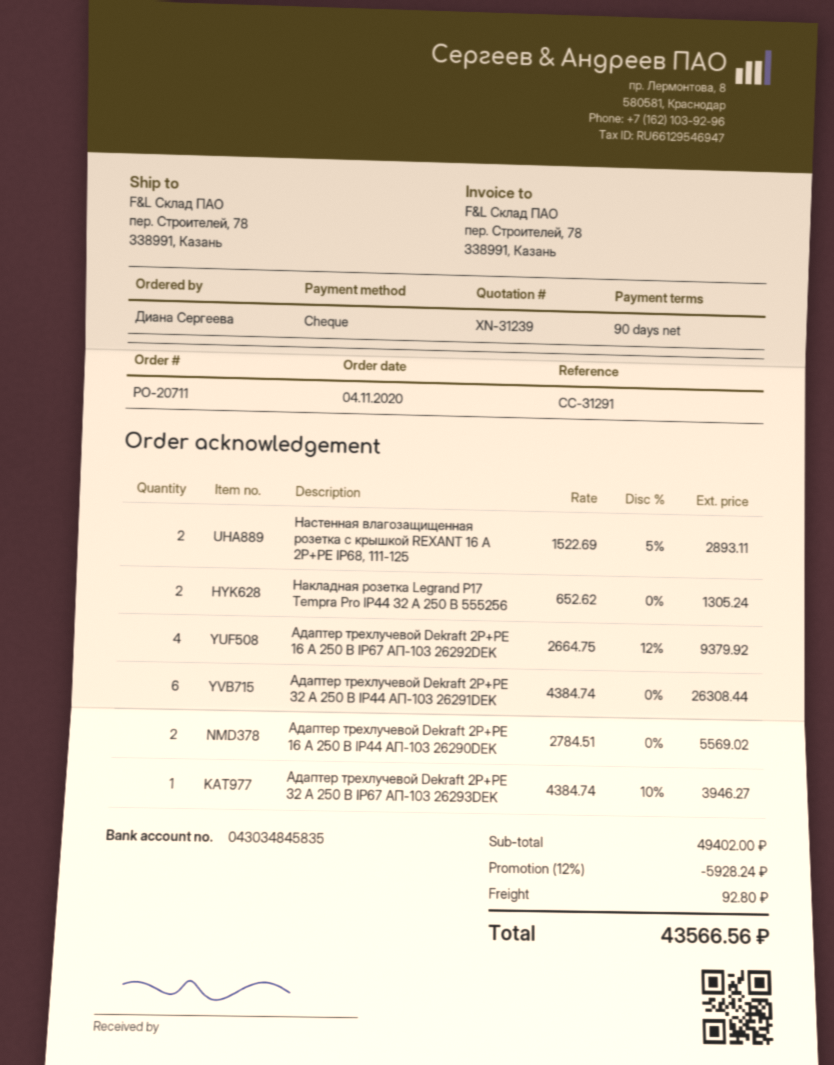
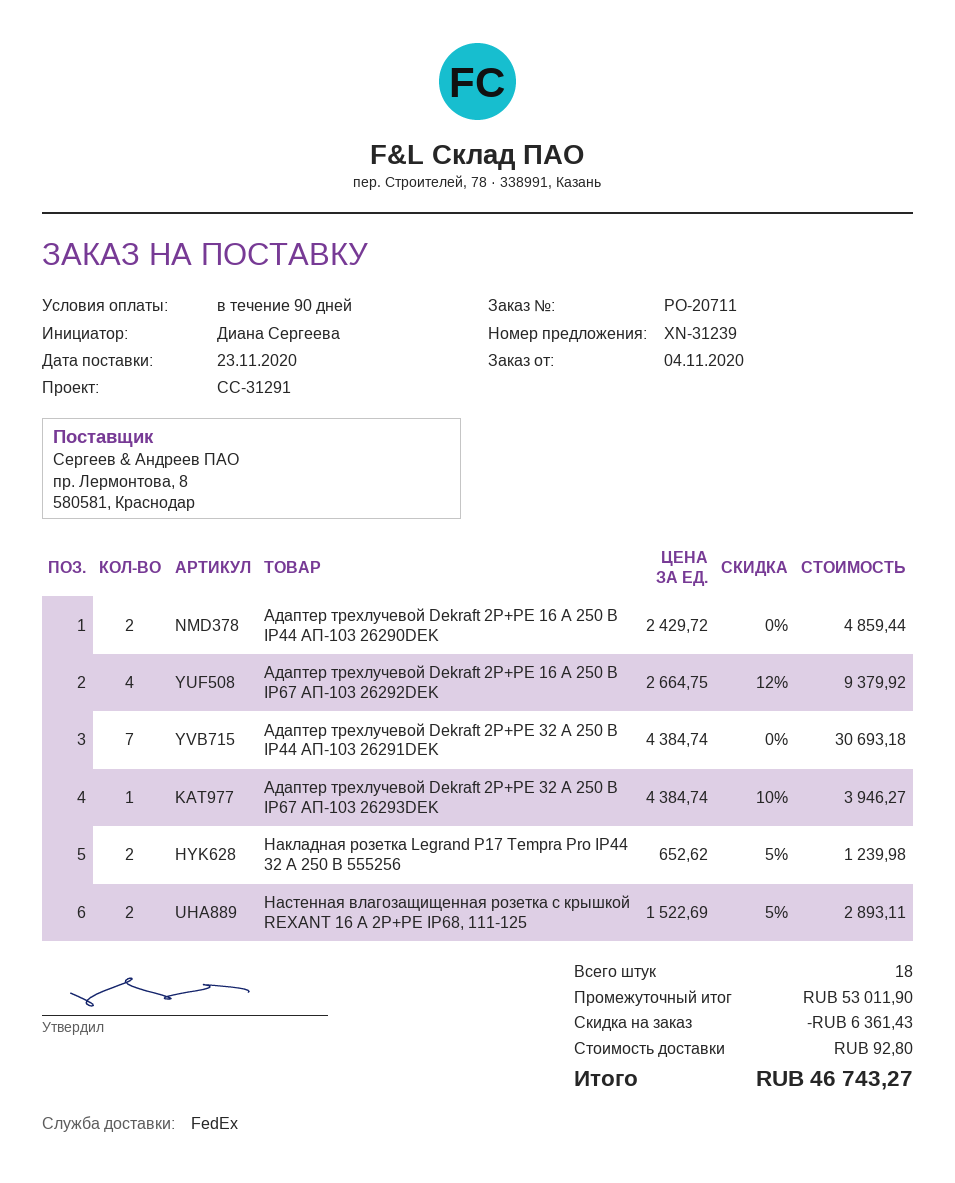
Накладная розетка Legrand P17 Tempra Pro IP44 32 А 250 В 555256: 2 x 652.62 = 1305.24 -> 2 x 652.62 - 5% = 1239.98
Адаптер трехлучевой Dekraft 2Р+РЕ 32 А 250 В IP44 АП-103 26291DEK: 6 x 4384.74 = 26308.44 -> 7 x 4384.74 = 30693.18
Адаптер трехлучевой Dekraft 2Р+РЕ 16 А 250 В IP44 АП-103 26290DEK: 2 x 2784.51 = 5569.02 -> 2 x 2429.72 = 4859.44
subtotal: 49402.00 -> 53011.90
discount: 5928.24 -> 6361.43
total: 43566.56 -> 46743.27

